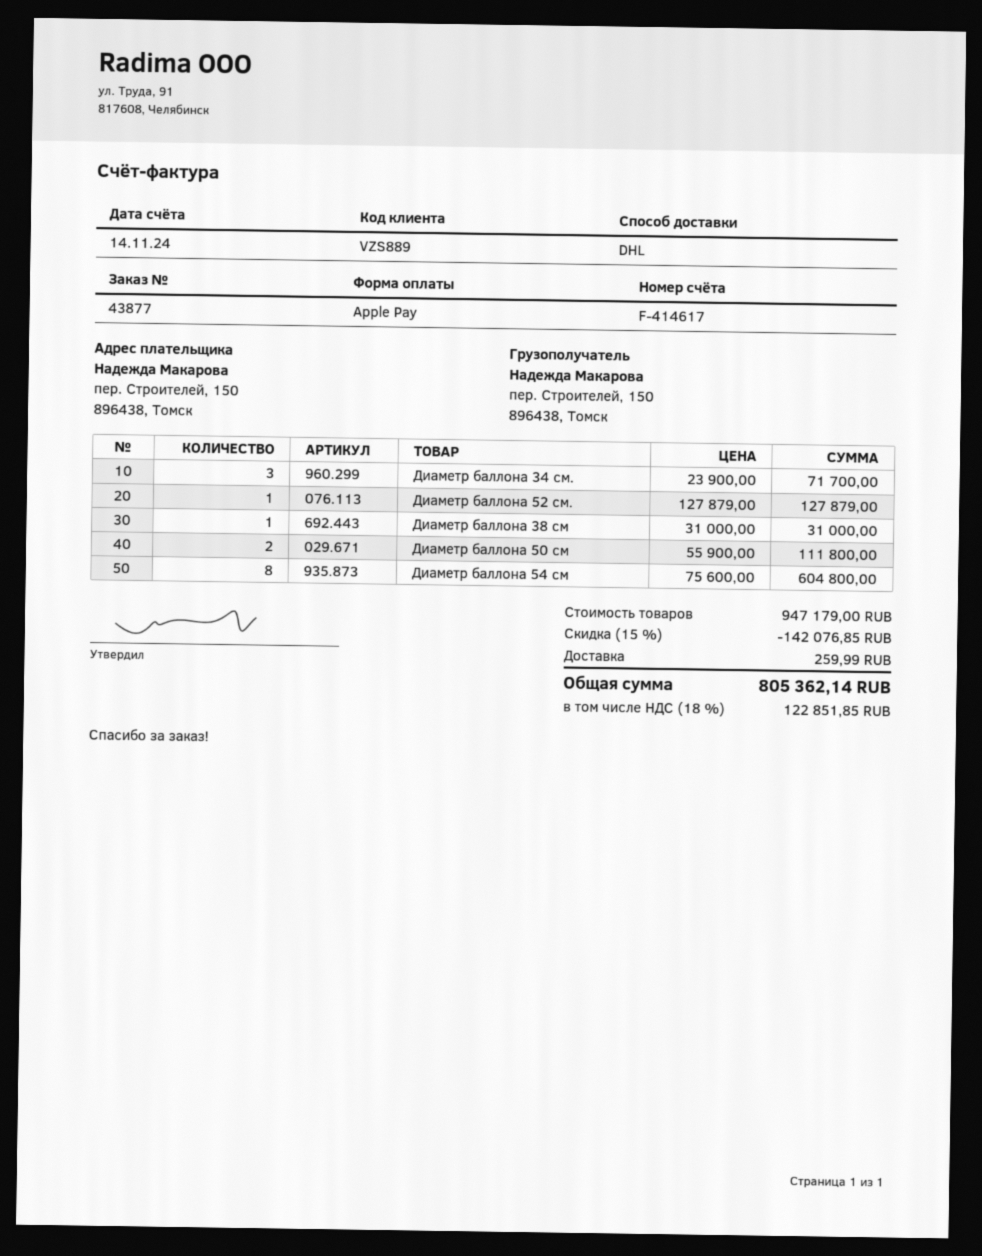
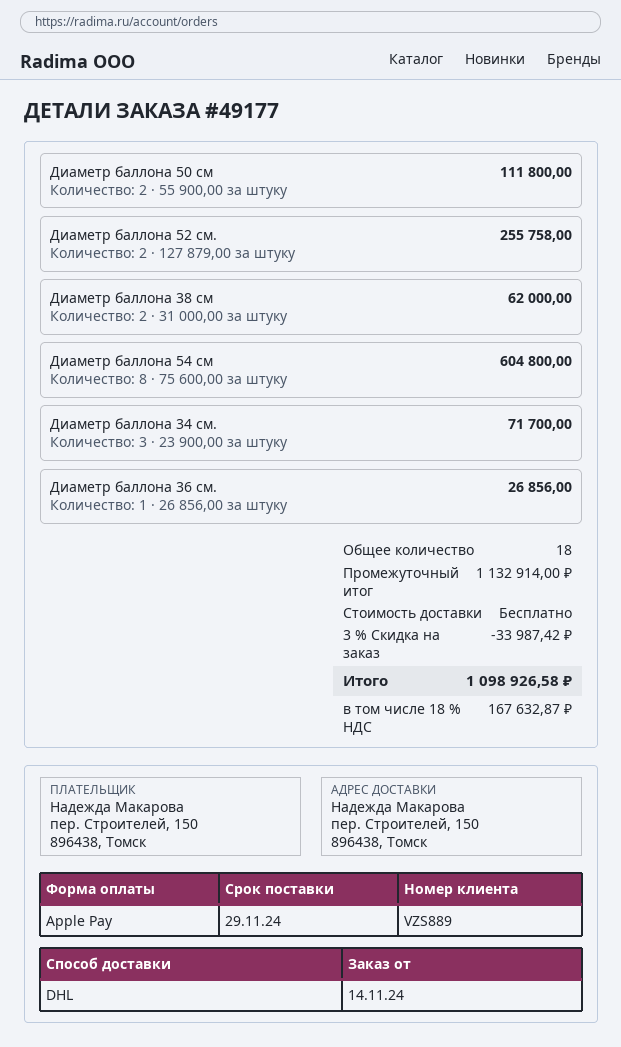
order number: 43877 -> 49177
Диаметр баллона 52 см.: 1 x 127879.00 = 127879.00 -> 2 x 127879.00 = 255758.00
Диаметр баллона 38 см: 1 x 31000.00 = 31000.00 -> 2 x 31000.00 = 62000.00
Диаметр баллона 36 см.: none -> 1 x 26856.00 = 26856.00
subtotal: 947179.00 -> 1132914.00
discount: 15% = 142076.85 -> 3% = 33987.42
shipping: 259.99 -> 0.00
tax: 18% = 122851.85 -> 18% = 167632.87
total: 805362.14 -> 1098926.58

